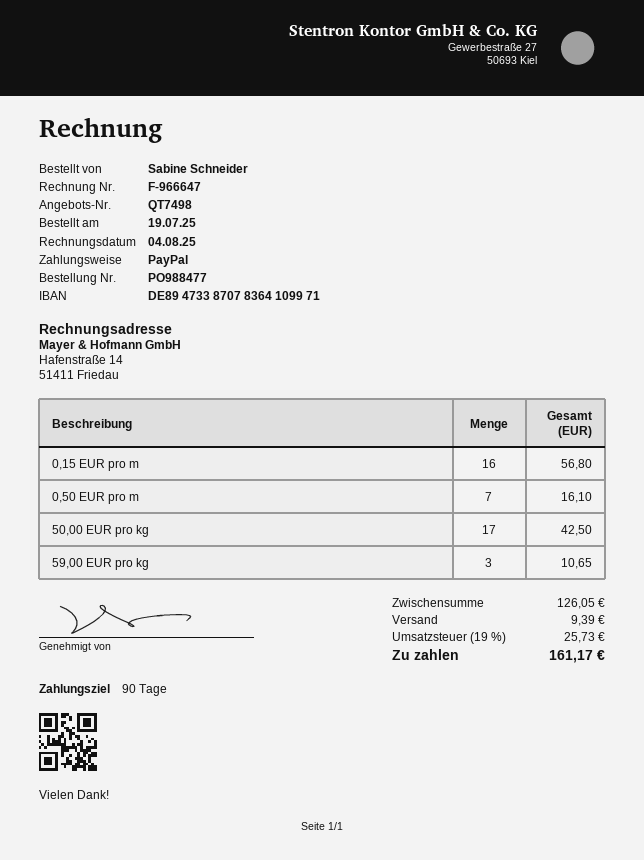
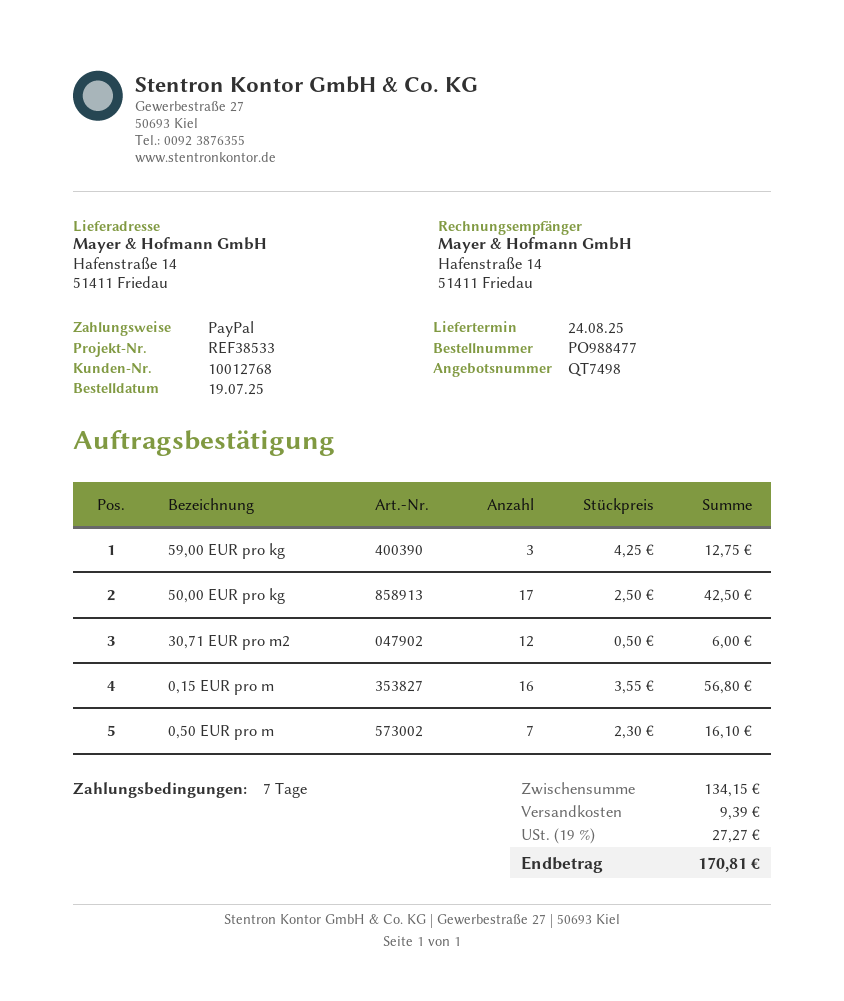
payment terms: 90 days -> 7 days
59,00 EUR pro kg: 3 for 10.65 -> 3 for 12.75
30,71 EUR pro m2: none -> 12 for 6.00
subtotal: 126.05 -> 134.15
tax: 19% = 25.73 -> 19% = 27.27
total: 161.17 -> 170.81

